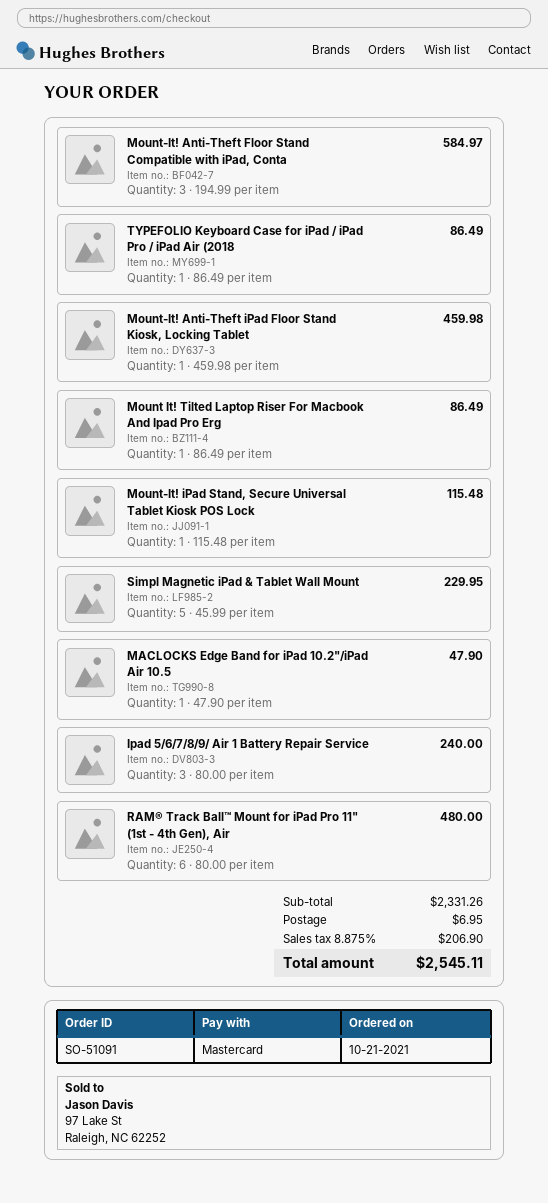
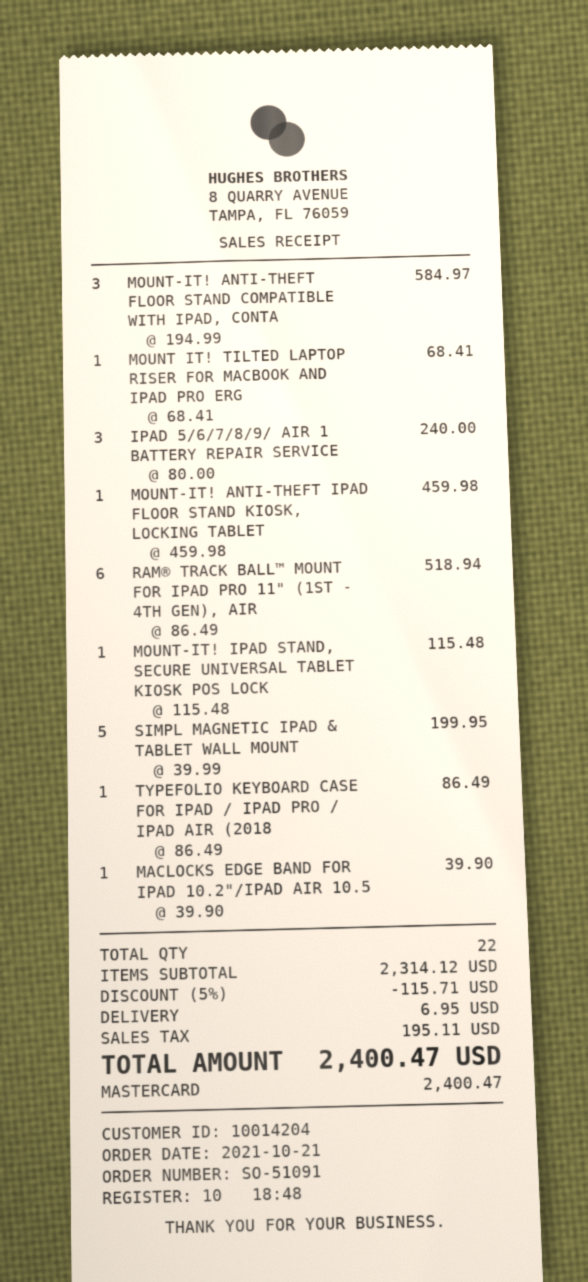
Mount It! Tilted Laptop Riser For Macbook And Ipad Pro Erg: 1 x 86.49 = 86.49 -> 1 x 68.41 = 68.41
Simpl Magnetic iPad & Tablet Wall Mount: 5 x 45.99 = 229.95 -> 5 x 39.99 = 199.95
MACLOCKS Edge Band for iPad 10.2"/iPad Air 10.5: 1 x 47.90 = 47.90 -> 1 x 39.90 = 39.90
RAM® Track Ball™ Mount for iPad Pro 11" (1st - 4th Gen), Air: 6 x 80.00 = 480.00 -> 6 x 86.49 = 518.94
subtotal: 2331.26 -> 2314.12
discount: none -> 5% = 115.71
tax: 206.90 -> 195.11
total: 2545.11 -> 2400.47

